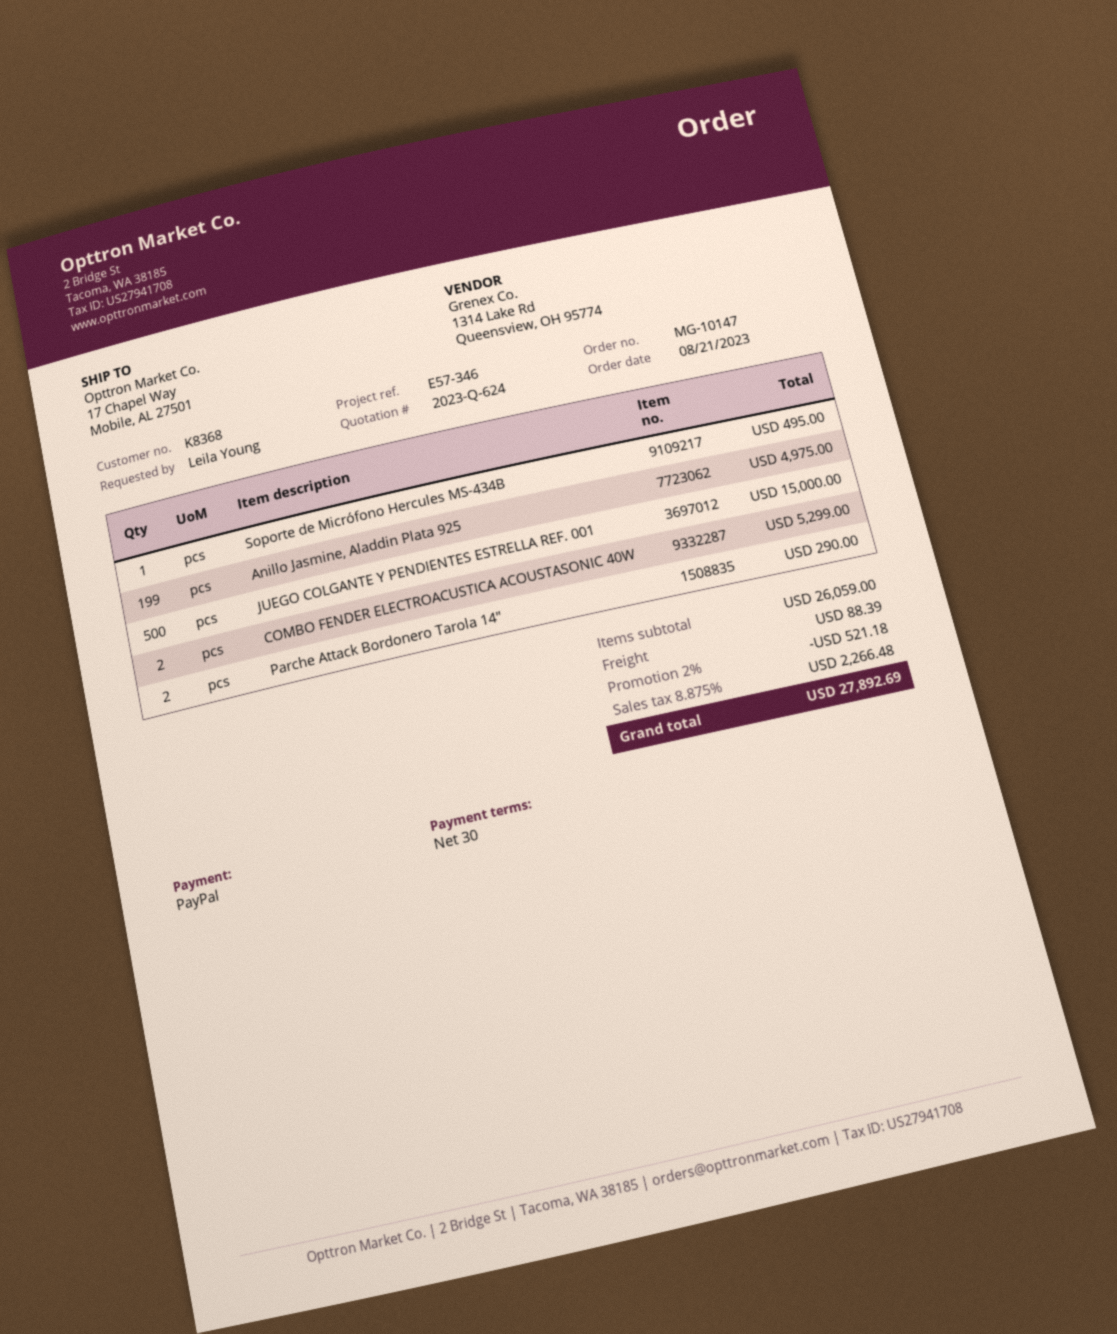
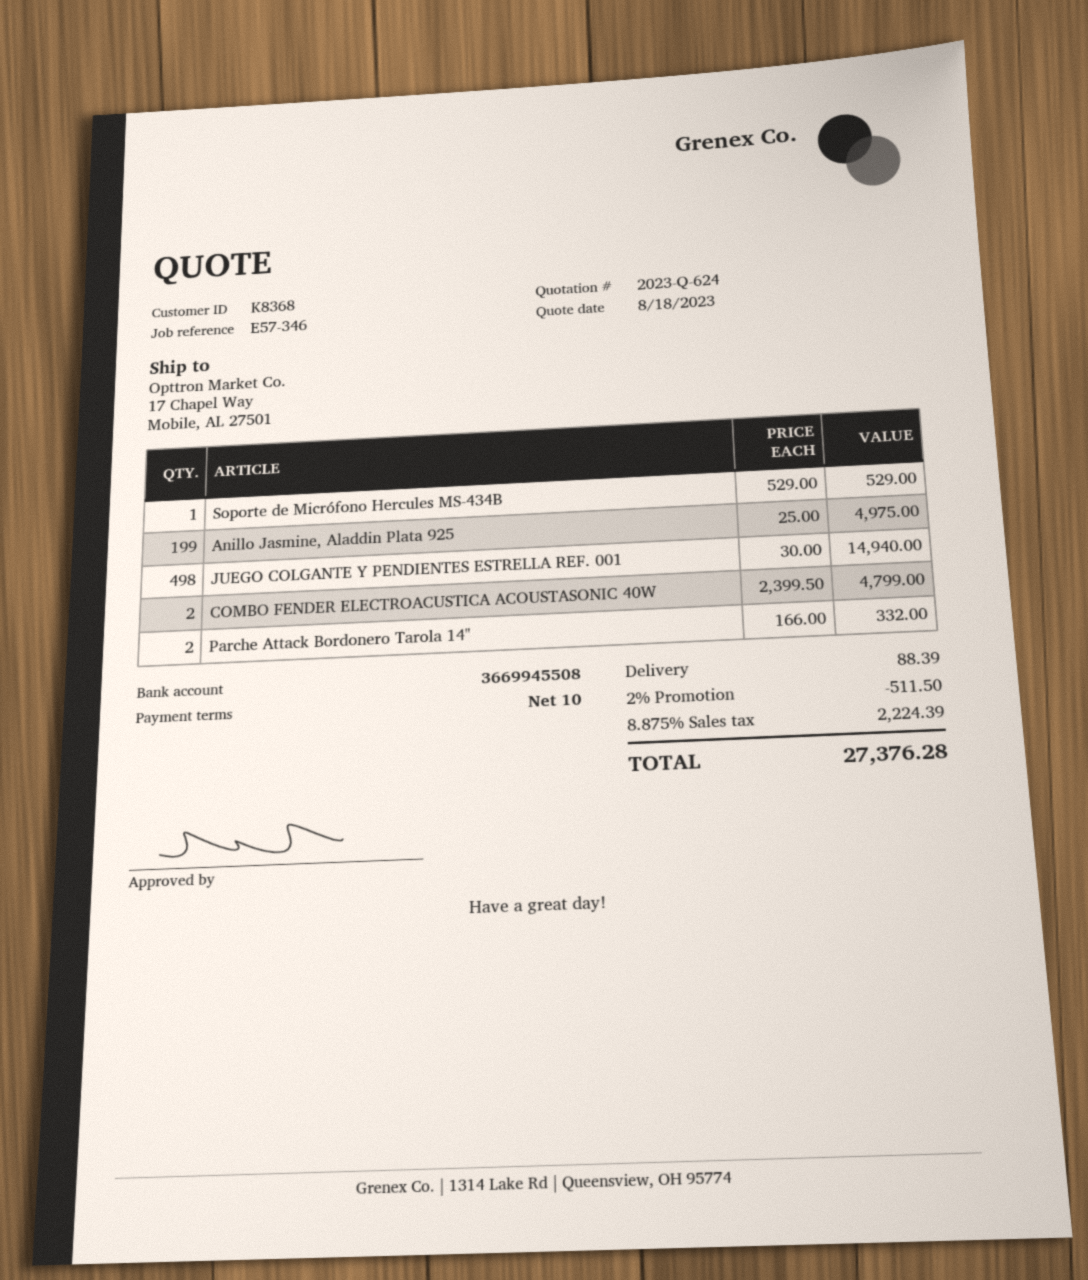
payment terms: 30 days -> 10 days
Soporte de Micrófono Hercules MS-434B: 1 for 495.00 -> 1 for 529.00
JUEGO COLGANTE Y PENDIENTES ESTRELLA REF. 001: 500 for 15000.00 -> 498 for 14940.00
COMBO FENDER ELECTROACUSTICA ACOUSTASONIC 40W: 2 for 5299.00 -> 2 for 4799.00
Parche Attack Bordonero Tarola 14": 2 for 290.00 -> 2 for 332.00
discount: 2% = 521.18 -> 2% = 511.50
tax: 8.875% = 2266.48 -> 8.875% = 2224.39
total: 27892.69 -> 27376.28

